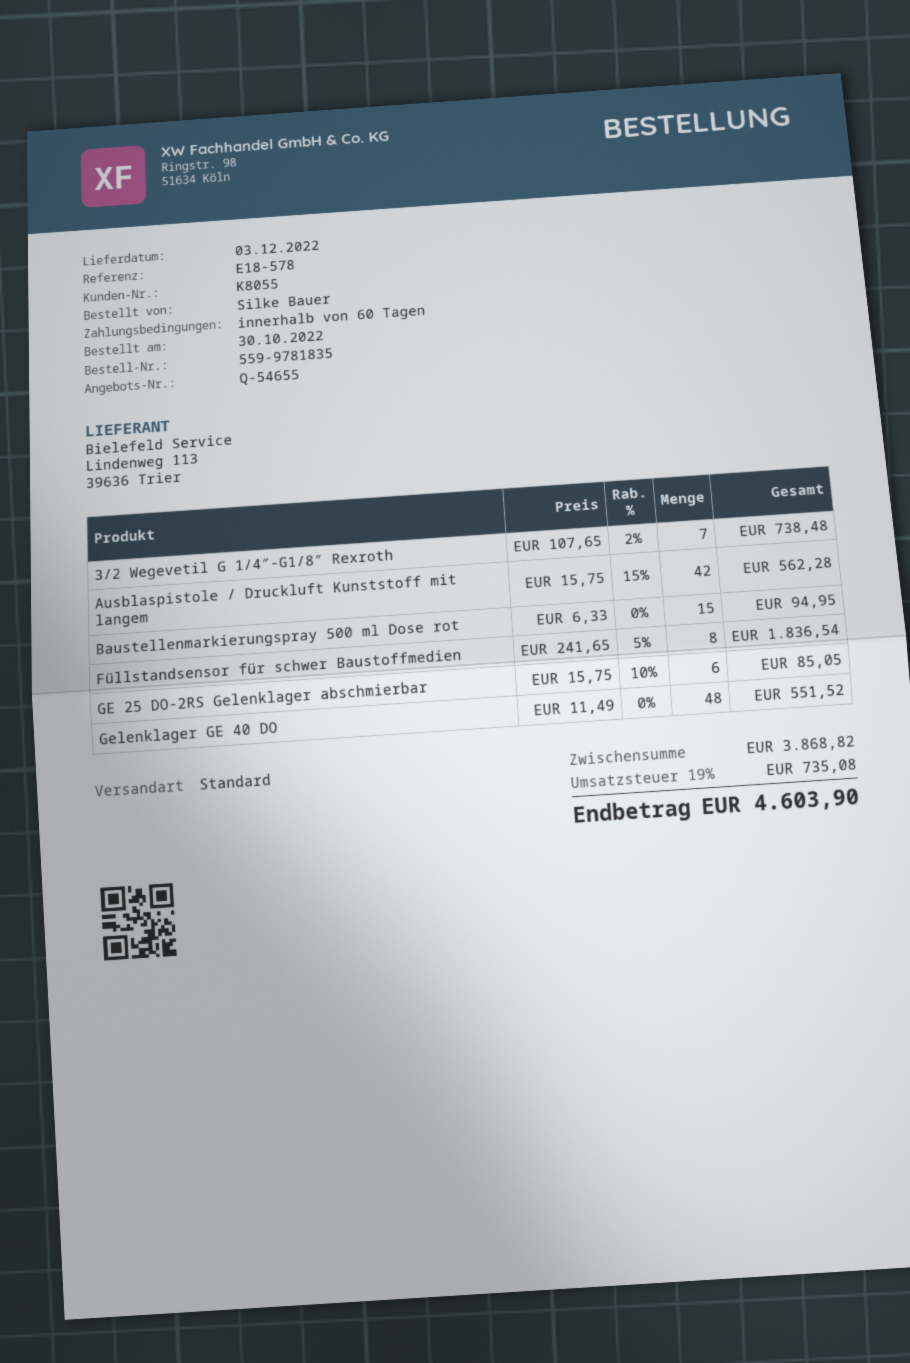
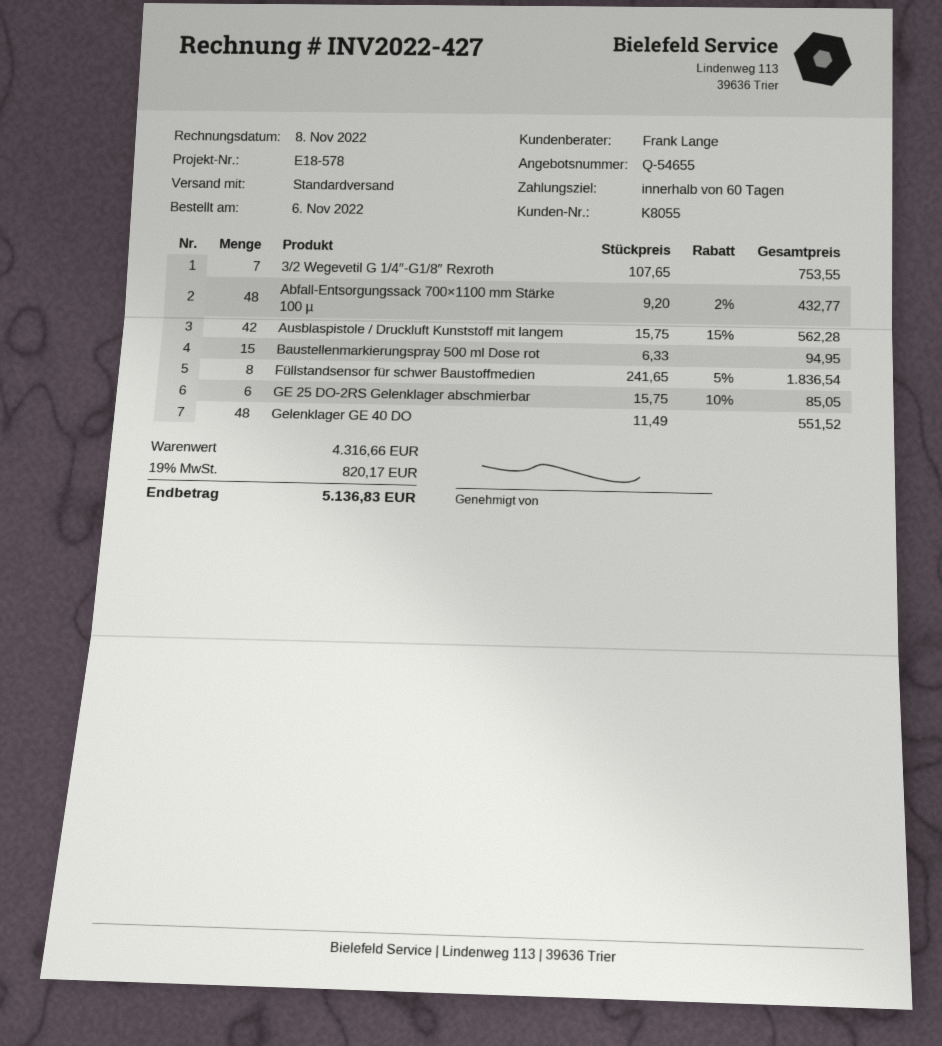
order date: 2022-10-30 -> 2022-11-06
3/2 Wegevetil G 1/4″-G1/8″ Rexroth: 7 x 107.65 - 2% = 738.48 -> 7 x 107.65 = 753.55
Abfall-Entsorgungssack 700×1100 mm Stärke 100 µ: none -> 48 x 9.20 - 2% = 432.77
subtotal: 3868.82 -> 4316.66
tax: 19% = 735.08 -> 19% = 820.17
total: 4603.90 -> 5136.83

